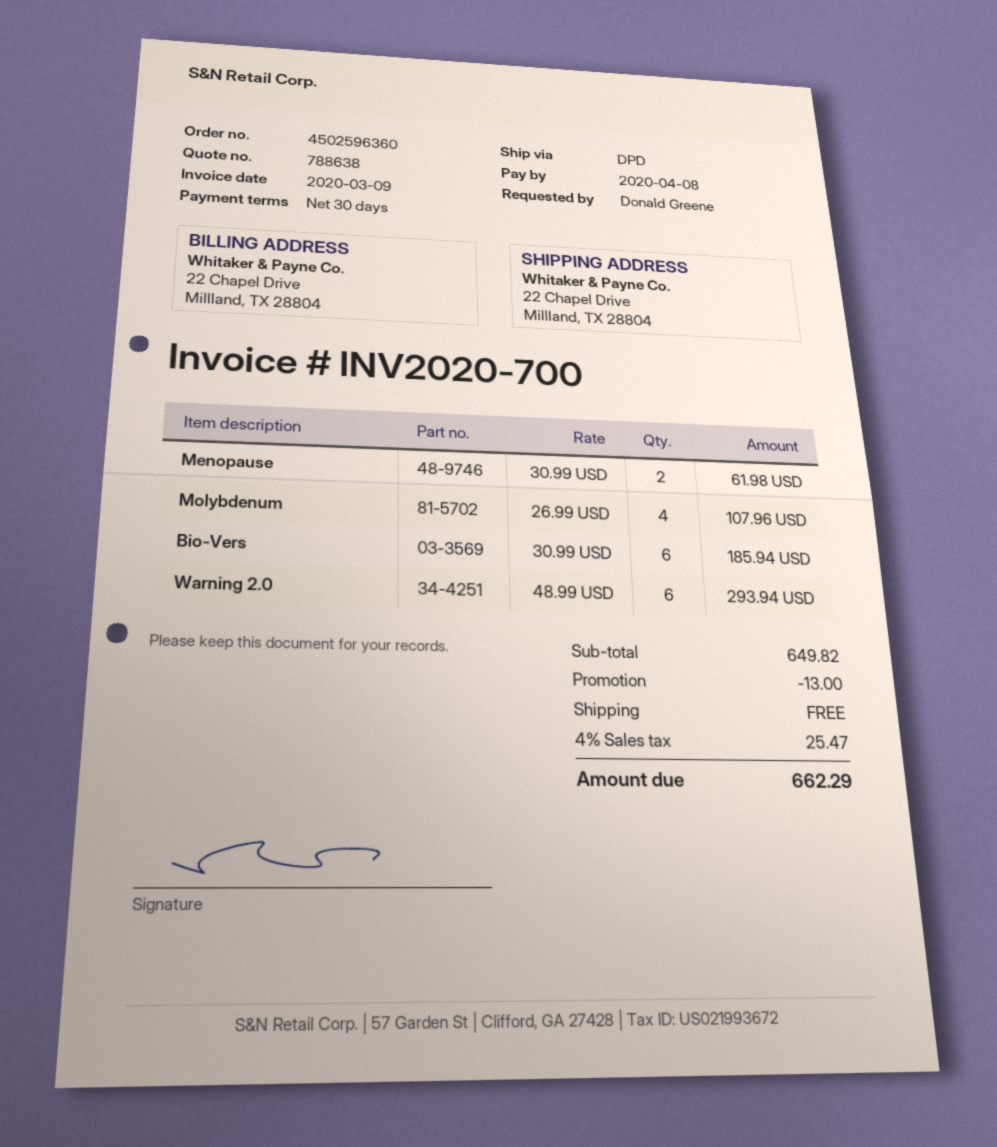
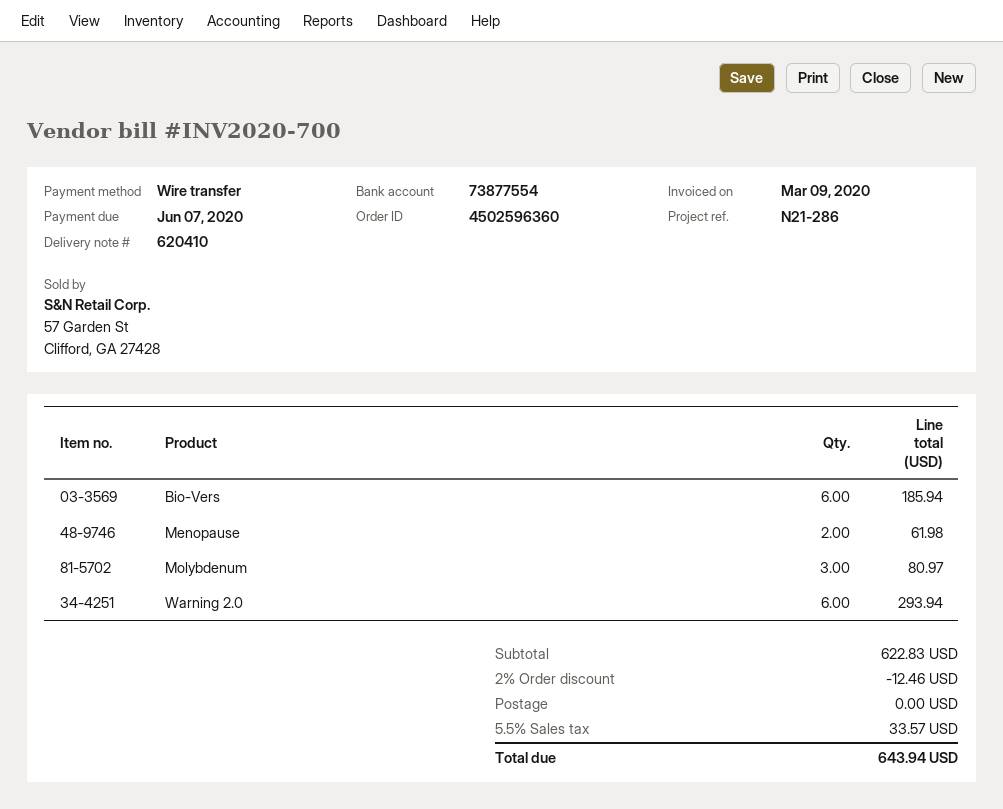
due date: 2020-04-08 -> 2020-06-07
Molybdenum: 4 for 107.96 -> 3 for 80.97
subtotal: 649.82 -> 622.83
discount: 13.00 -> 12.46
tax: 4% = 25.47 -> 5.5% = 33.57
total: 662.29 -> 643.94

